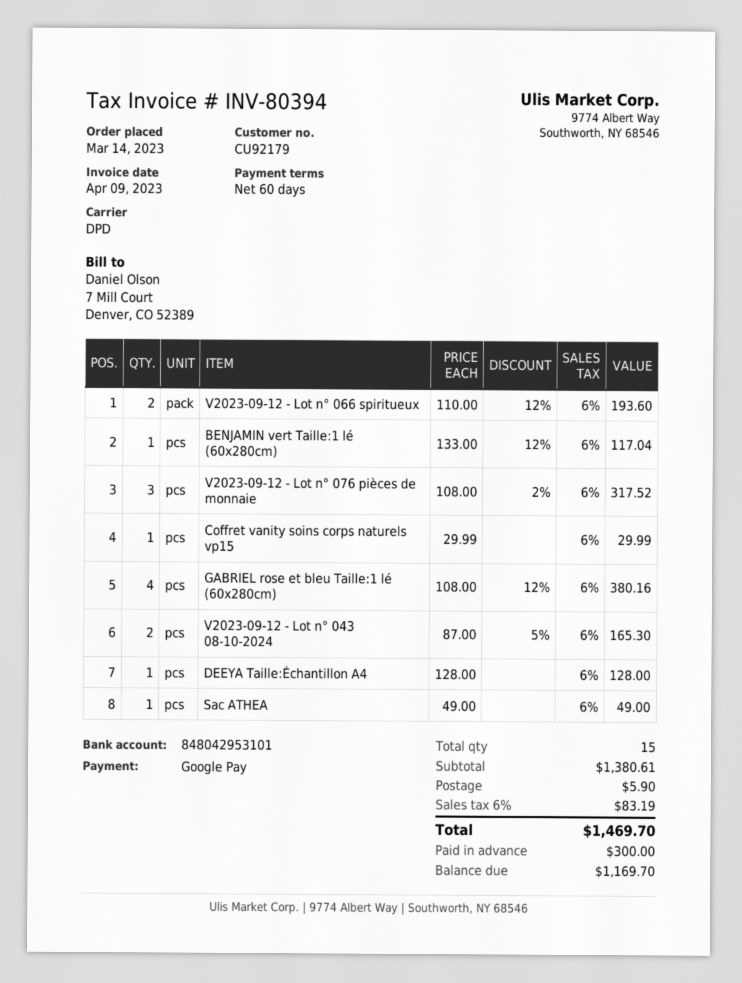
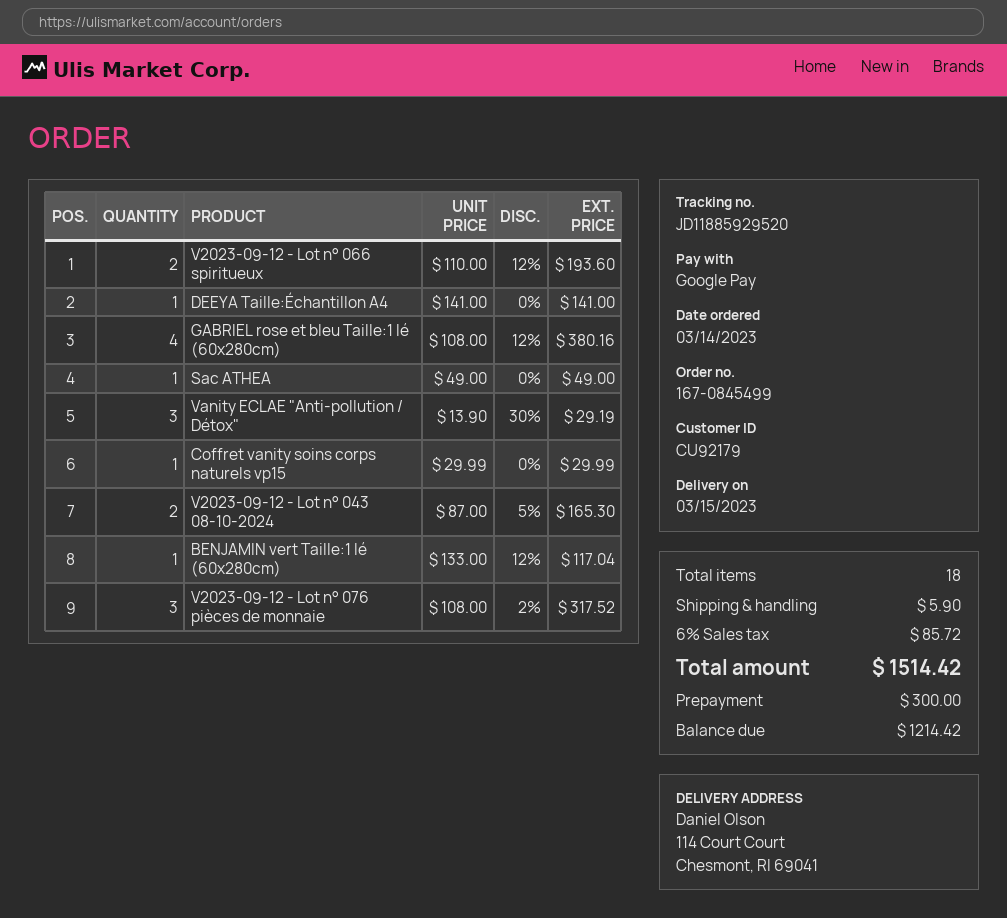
DEEYA Taille:Échantillon A4: 1 x 128.00 = 128.00 -> 1 x 141.00 = 141.00
Vanity ECLAE "Anti-pollution / Détox": none -> 3 x 13.90 - 30% = 29.19
total quantity: 15 -> 18
tax: 6% = 83.19 -> 6% = 85.72
total: 1469.70 -> 1514.42
balance: 1169.70 -> 1214.42

